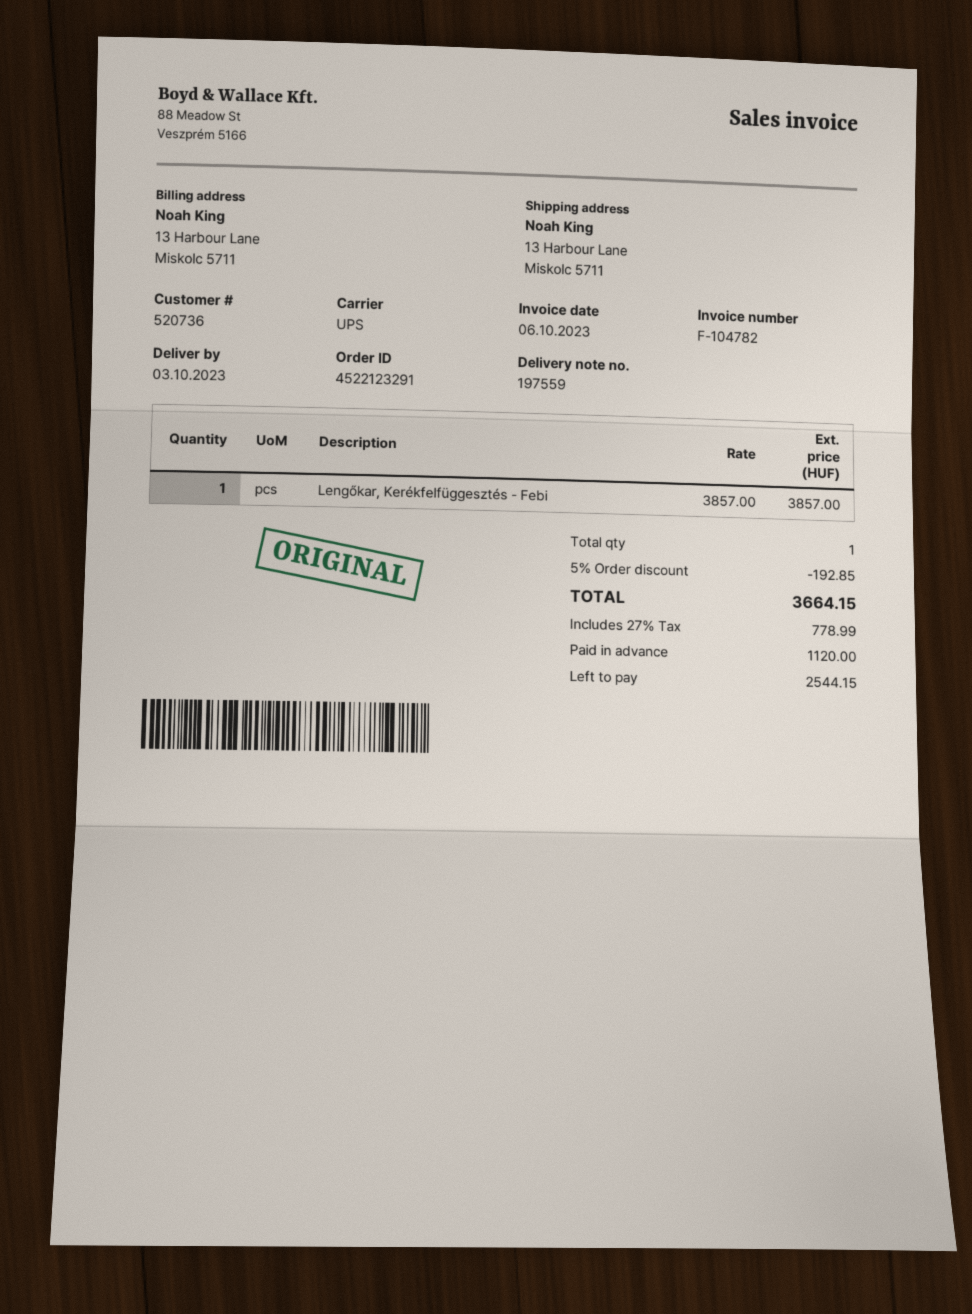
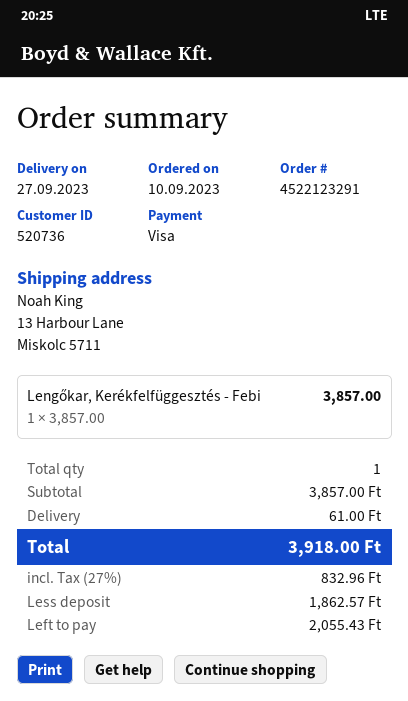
delivery date: 2023-10-03 -> 2023-09-27
discount: 5% = 192.85 -> none
shipping: none -> 61.00
tax: 27% = 778.99 -> 27% = 832.96
total: 3664.15 -> 3918.00
deposit: 1120.00 -> 1862.57
balance: 2544.15 -> 2055.43

